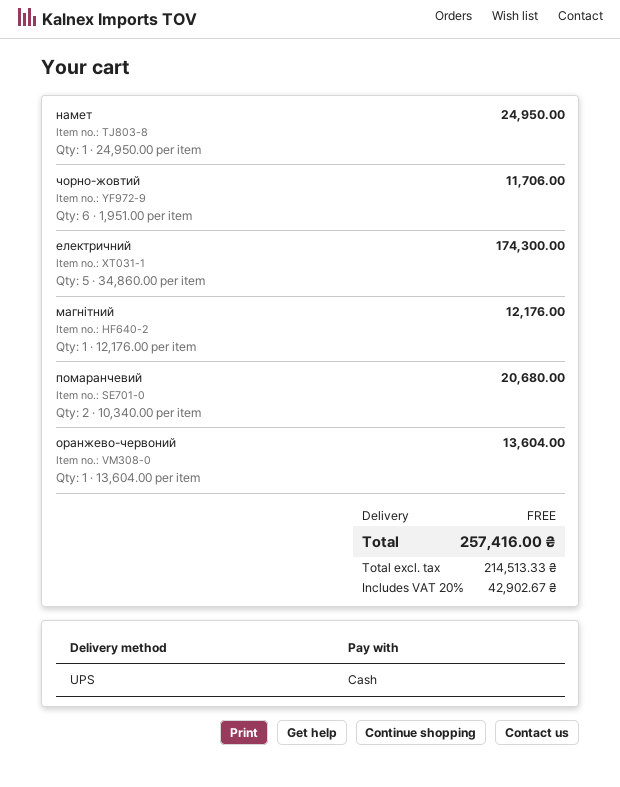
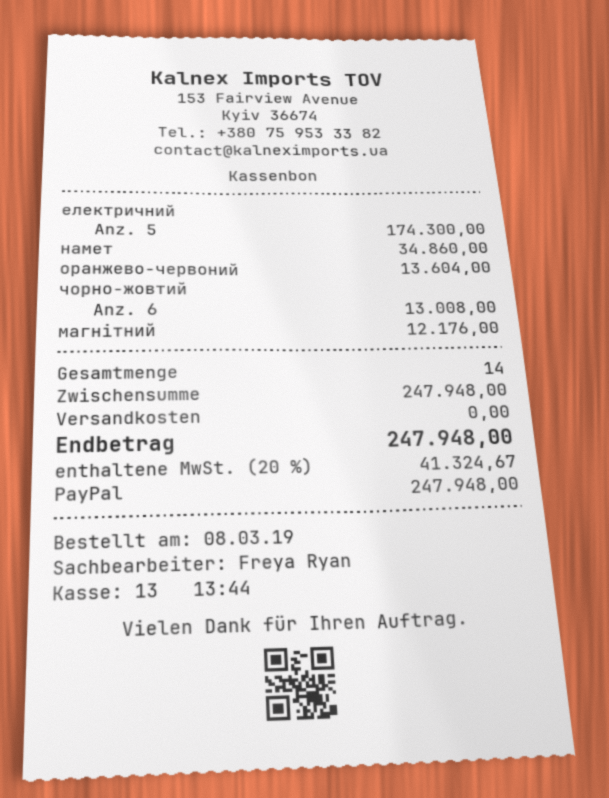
payment method: cash -> PayPal
намет: 1 for 24950.00 -> 1 for 34860.00
чорно-жовтий: 6 for 11706.00 -> 6 for 13008.00
помаранчевий: 2 for 20680.00 -> none
tax: 20% = 42902.67 -> 20% = 41324.67
total: 257416.00 -> 247948.00

